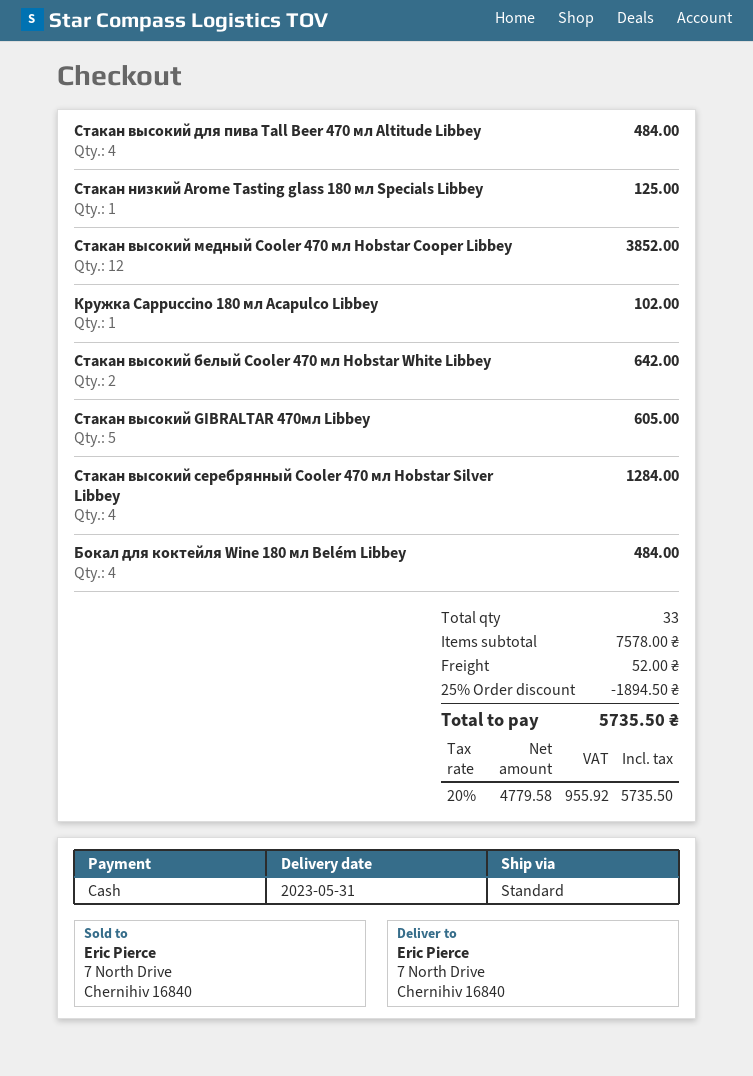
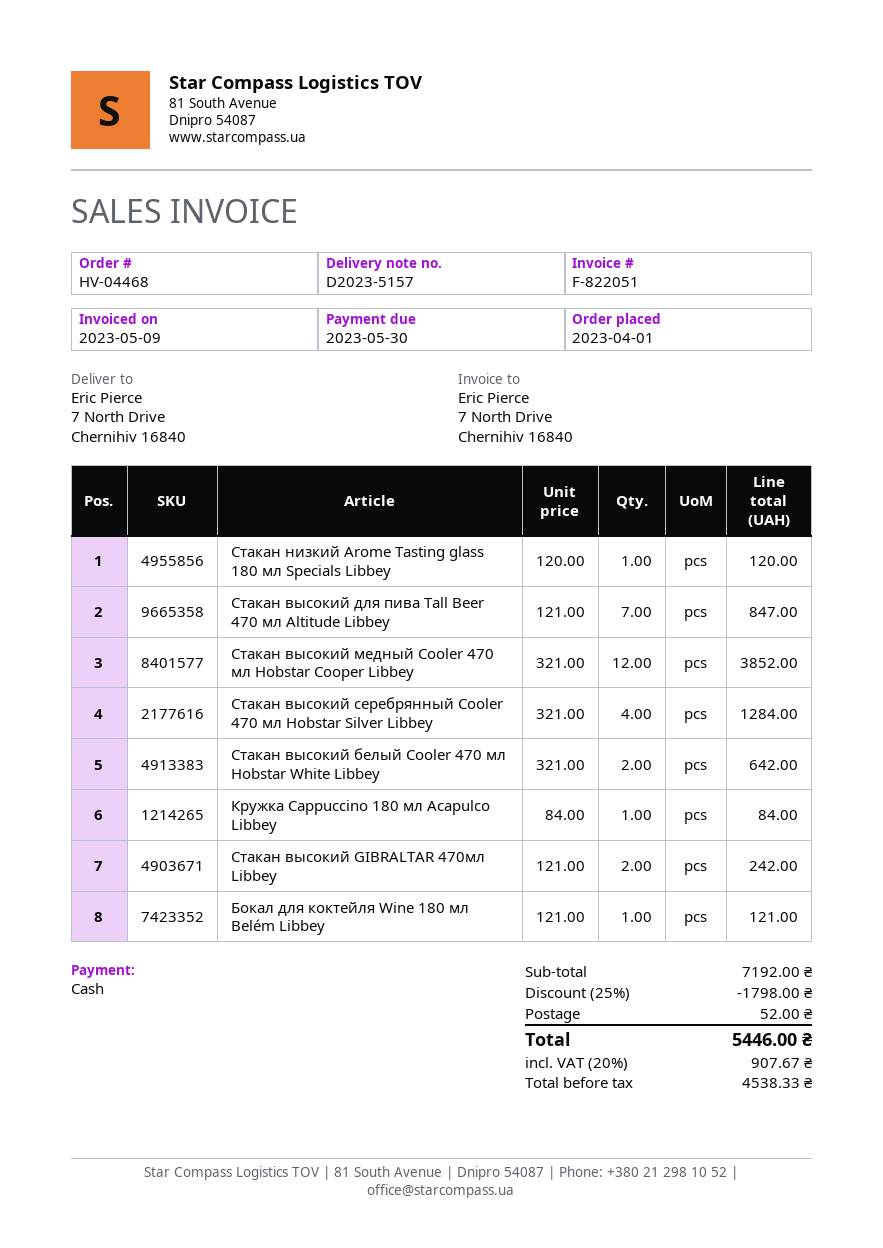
Стакан высокий для пива Tall Beer 470 мл Altitude Libbey: 4 for 484.00 -> 7 for 847.00
Стакан низкий Arome Tasting glass 180 мл Specials Libbey: 1 for 125.00 -> 1 for 120.00
Кружка Cappuccino 180 мл Acapulco Libbey: 1 for 102.00 -> 1 for 84.00
Стакан высокий GIBRALTAR 470мл Libbey: 5 for 605.00 -> 2 for 242.00
Бокал для коктейля Wine 180 мл Belém Libbey: 4 for 484.00 -> 1 for 121.00
subtotal: 7578.00 -> 7192.00
discount: 25% = 1894.50 -> 25% = 1798.00
net: 4779.58 -> 4538.33
tax: 20% = 955.92 -> 20% = 907.67
total: 5735.50 -> 5446.00

